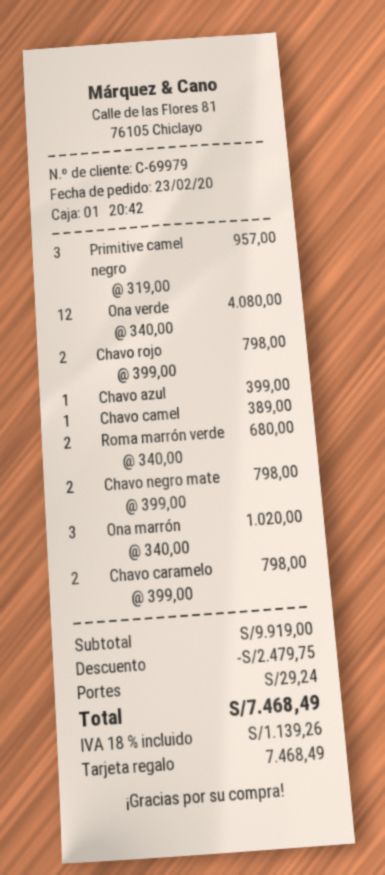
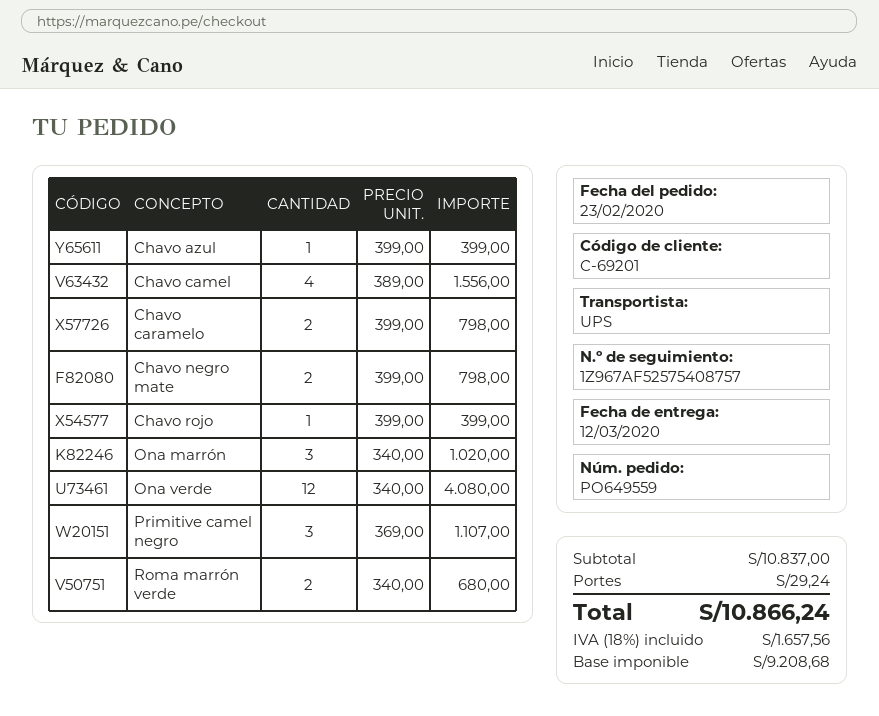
customer number: C-69979 -> C-69201
Primitive camel negro: 3 x 319.00 = 957.00 -> 3 x 369.00 = 1107.00
Chavo rojo: 2 x 399.00 = 798.00 -> 1 x 399.00 = 399.00
Chavo camel: 1 x 389.00 = 389.00 -> 4 x 389.00 = 1556.00
subtotal: 9919.00 -> 10837.00
discount: 2479.75 -> none
tax: 18% = 1139.26 -> 18% = 1657.56
total: 7468.49 -> 10866.24

